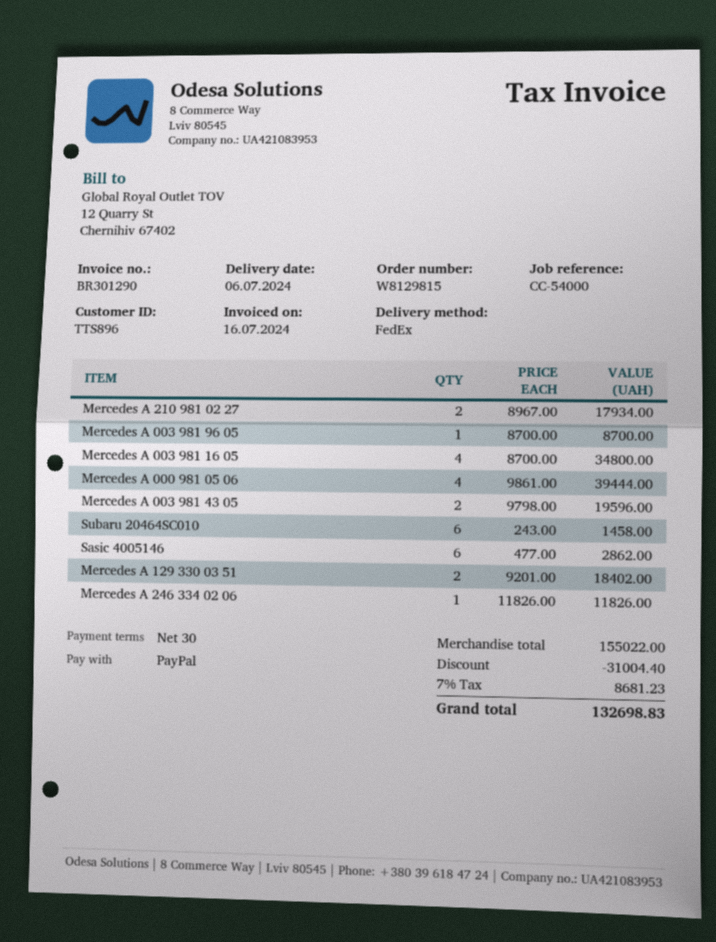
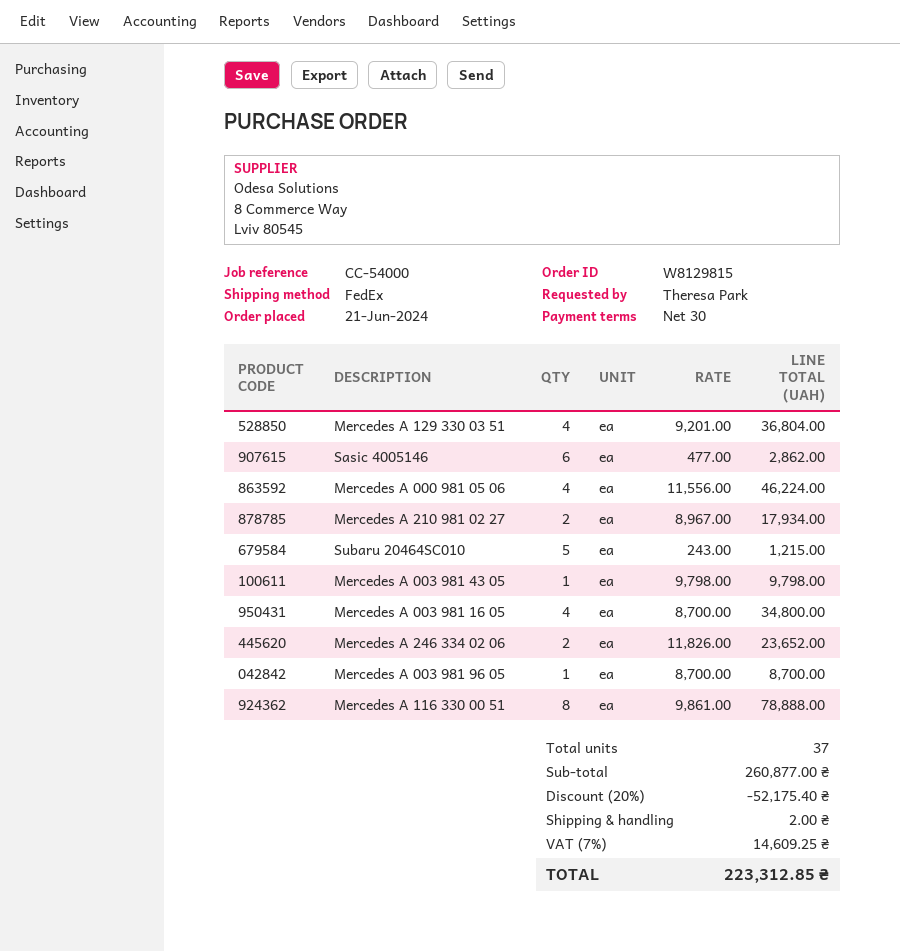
Mercedes A 000 981 05 06: 4 x 9861.00 = 39444.00 -> 4 x 11556.00 = 46224.00
Mercedes A 003 981 43 05: 2 x 9798.00 = 19596.00 -> 1 x 9798.00 = 9798.00
Subaru 20464SC010: 6 x 243.00 = 1458.00 -> 5 x 243.00 = 1215.00
Mercedes A 129 330 03 51: 2 x 9201.00 = 18402.00 -> 4 x 9201.00 = 36804.00
Mercedes A 246 334 02 06: 1 x 11826.00 = 11826.00 -> 2 x 11826.00 = 23652.00
Mercedes A 116 330 00 51: none -> 8 x 9861.00 = 78888.00
subtotal: 155022.00 -> 260877.00
discount: 31004.40 -> 52175.40
shipping: none -> 2.00
tax: 7% = 8681.23 -> 7% = 14609.25
total: 132698.83 -> 223312.85

